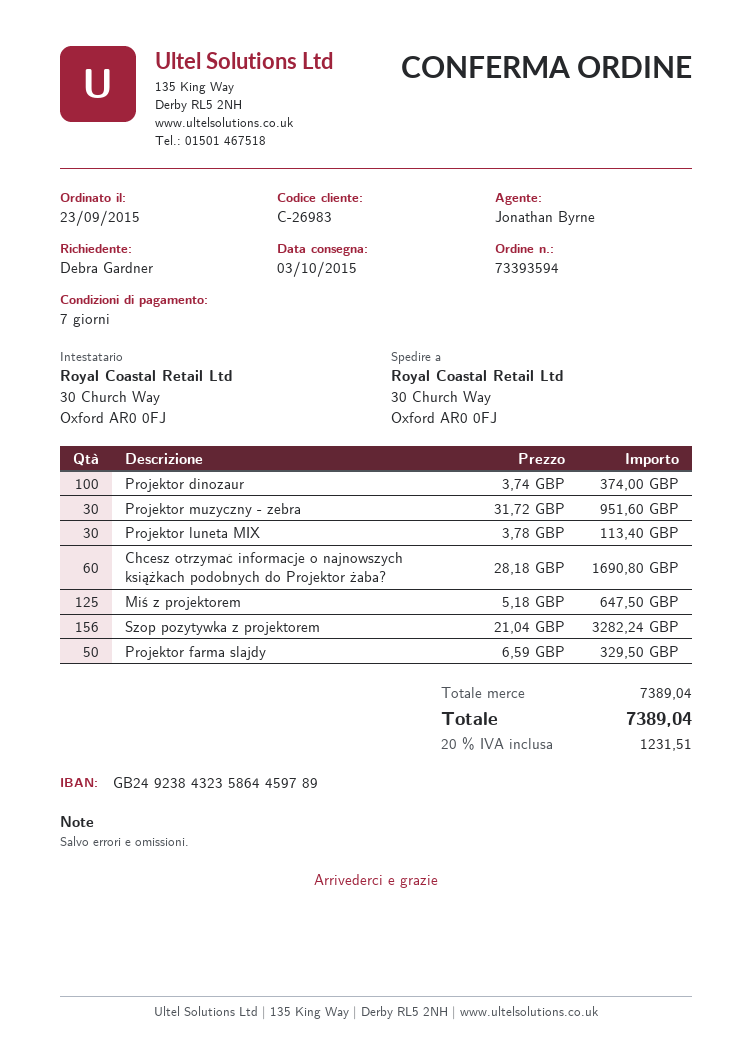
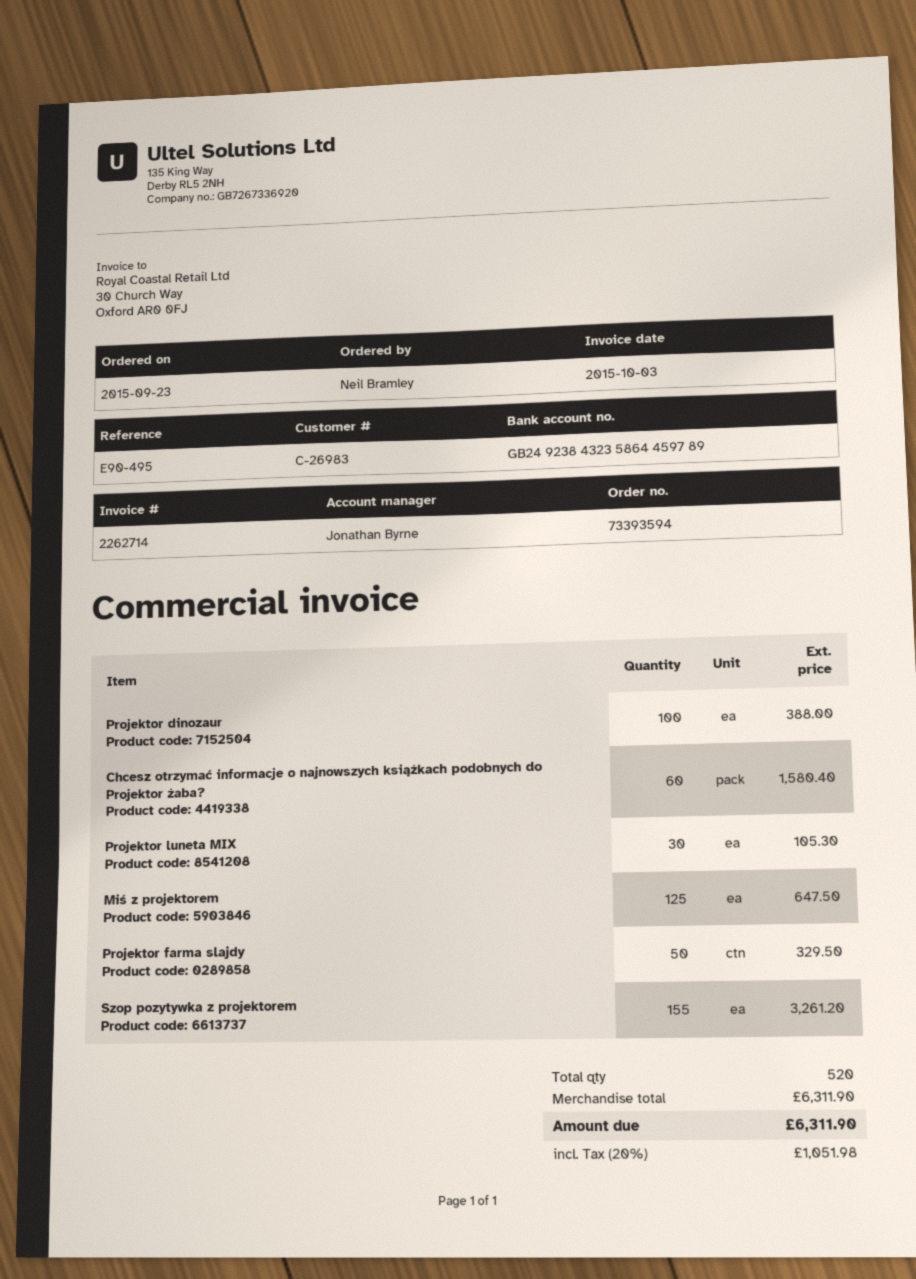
ordered by: Debra Gardner -> Neil Bramley
Projektor dinozaur: 100 for 374.00 -> 100 for 388.00
Projektor muzyczny - zebra: 30 for 951.60 -> none
Projektor luneta MIX: 30 for 113.40 -> 30 for 105.30
Chcesz otrzymać informacje o najnowszych książkach podobnych do Projektor żaba?: 60 for 1690.80 -> 60 for 1580.40
Szop pozytywka z projektorem: 156 for 3282.24 -> 155 for 3261.20
subtotal: 7389.04 -> 6311.90
tax: 20% = 1231.51 -> 20% = 1051.98
total: 7389.04 -> 6311.90

